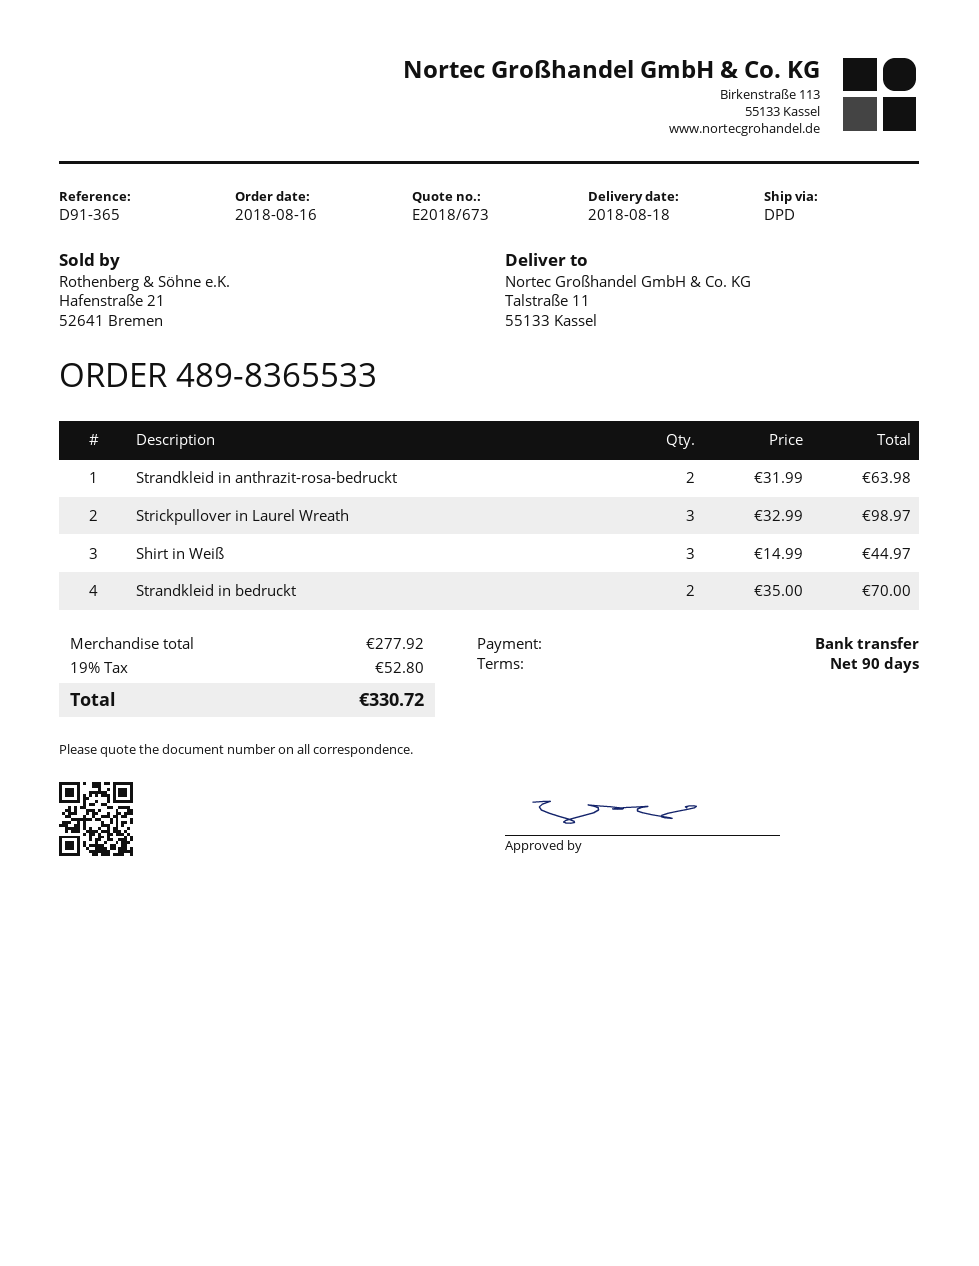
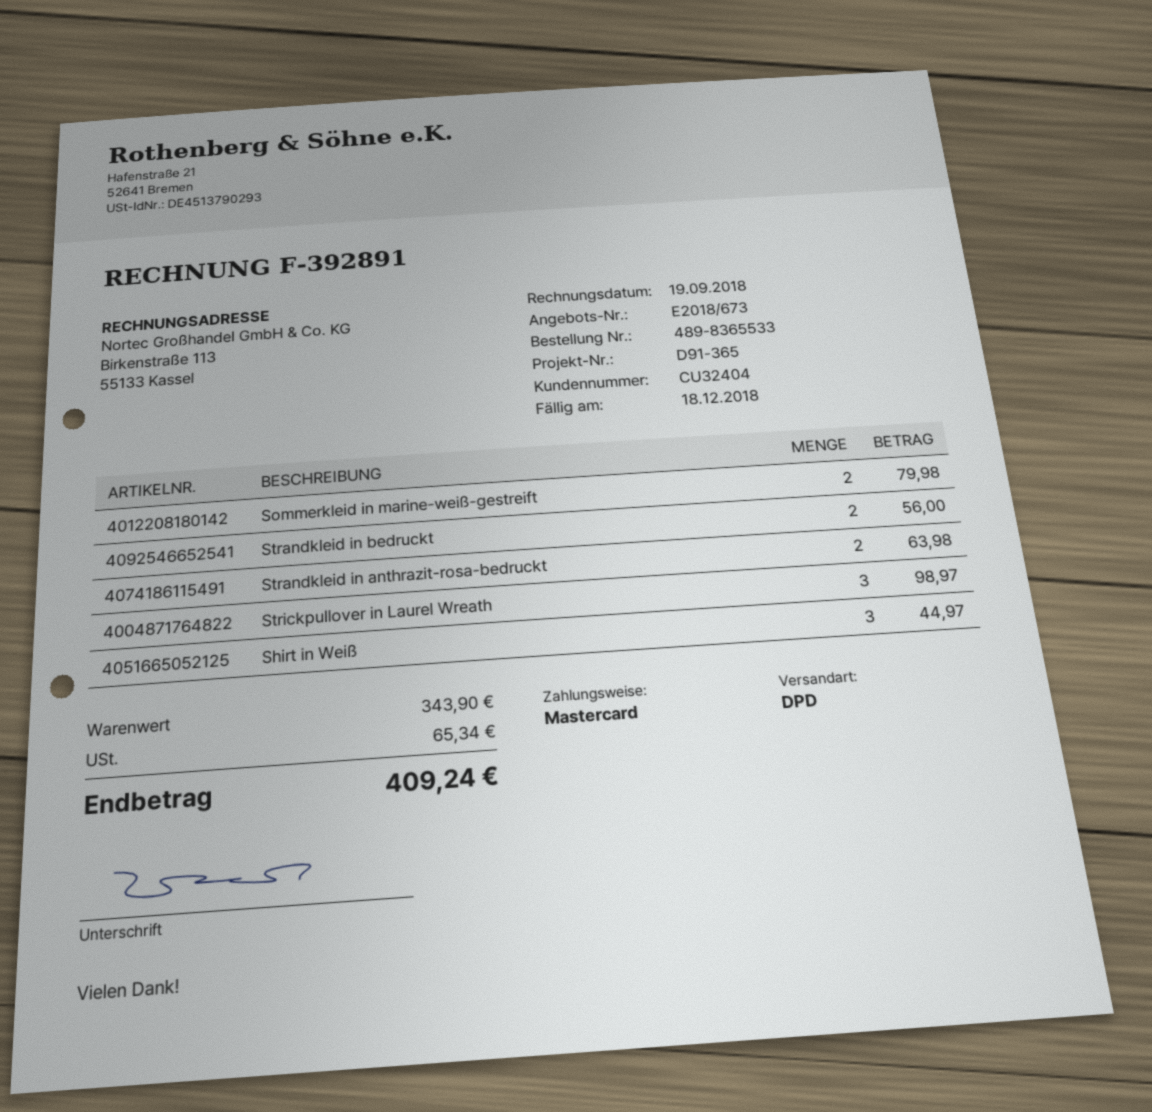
payment method: bank transfer -> Mastercard
Strandkleid in bedruckt: 2 for 70.00 -> 2 for 56.00
Sommerkleid in marine-weiß-gestreift: none -> 2 for 79.98
subtotal: 277.92 -> 343.90
tax: 52.80 -> 65.34
total: 330.72 -> 409.24

